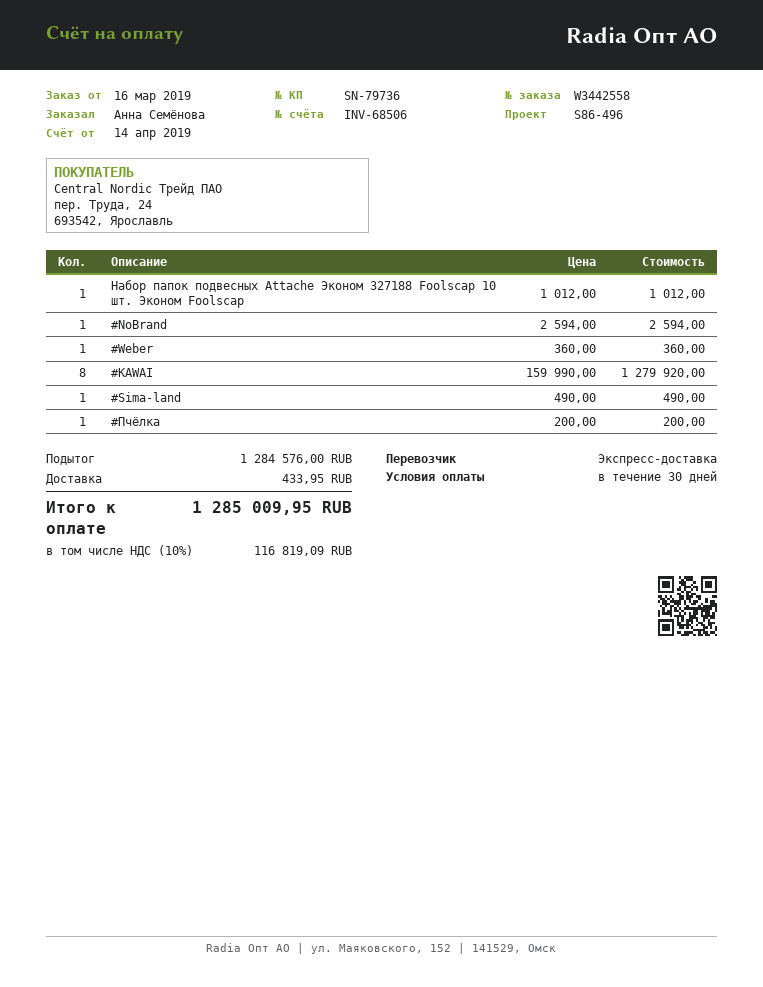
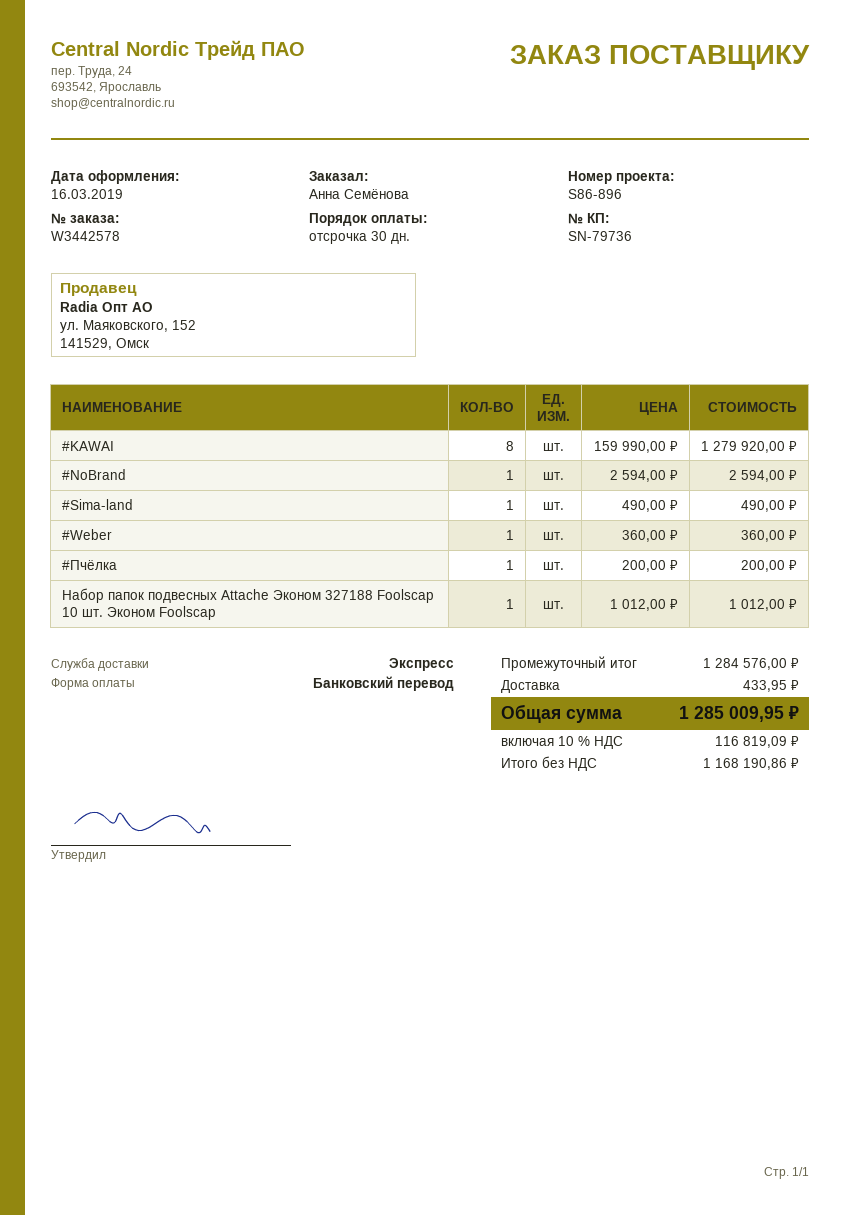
order number: W3442558 -> W3442578
reference: S86-496 -> S86-896

